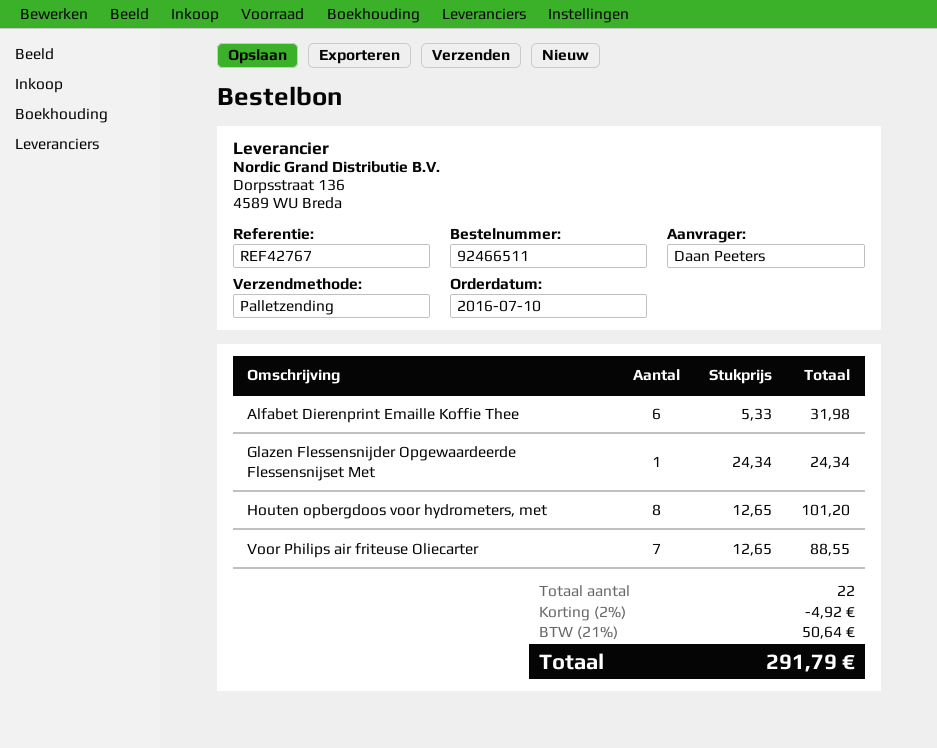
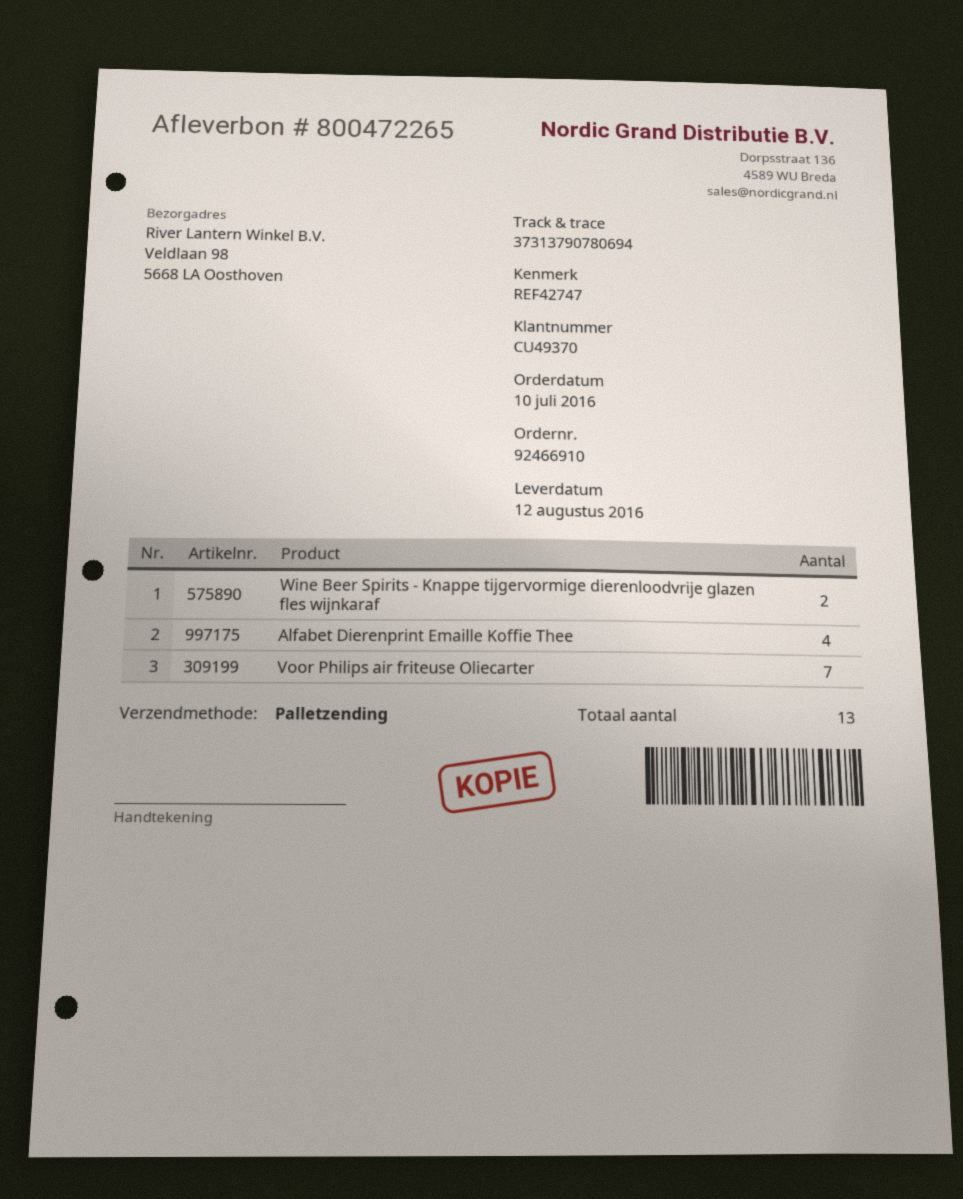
order number: 92466511 -> 92466910
reference: REF42767 -> REF42747
Alfabet Dierenprint Emaille Koffie Thee: 6 -> 4
Glazen Flessensnijder Opgewaardeerde Flessensnijset Met: 1 -> none
Houten opbergdoos voor hydrometers, met: 8 -> none
Wine Beer Spirits - Knappe tijgervormige dierenloodvrije glazen fles wijnkaraf: none -> 2
total quantity: 22 -> 13

